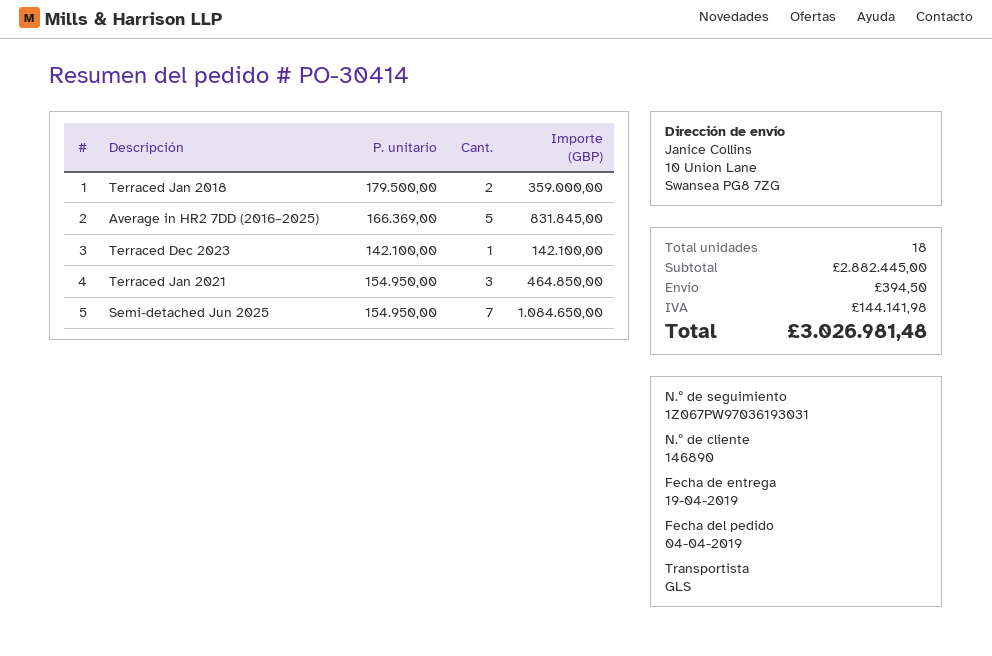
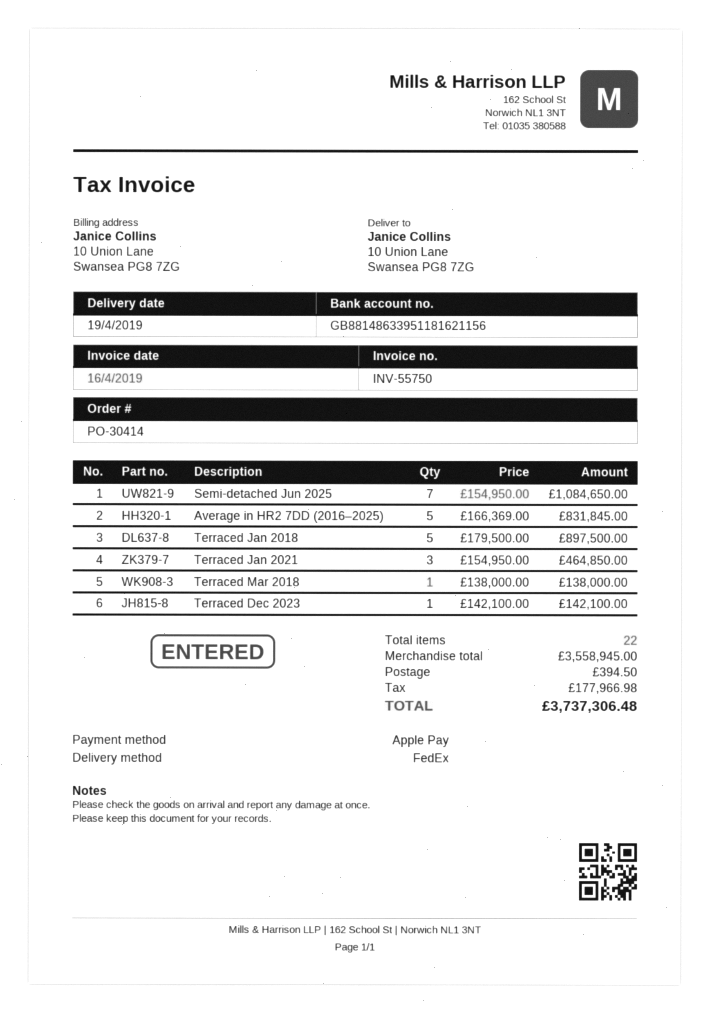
shipping method: GLS -> FedEx
Terraced Jan 2018: 2 x 179500.00 = 359000.00 -> 5 x 179500.00 = 897500.00
Terraced Mar 2018: none -> 1 x 138000.00 = 138000.00
total quantity: 18 -> 22
subtotal: 2882445.00 -> 3558945.00
tax: 144141.98 -> 177966.98
total: 3026981.48 -> 3737306.48

